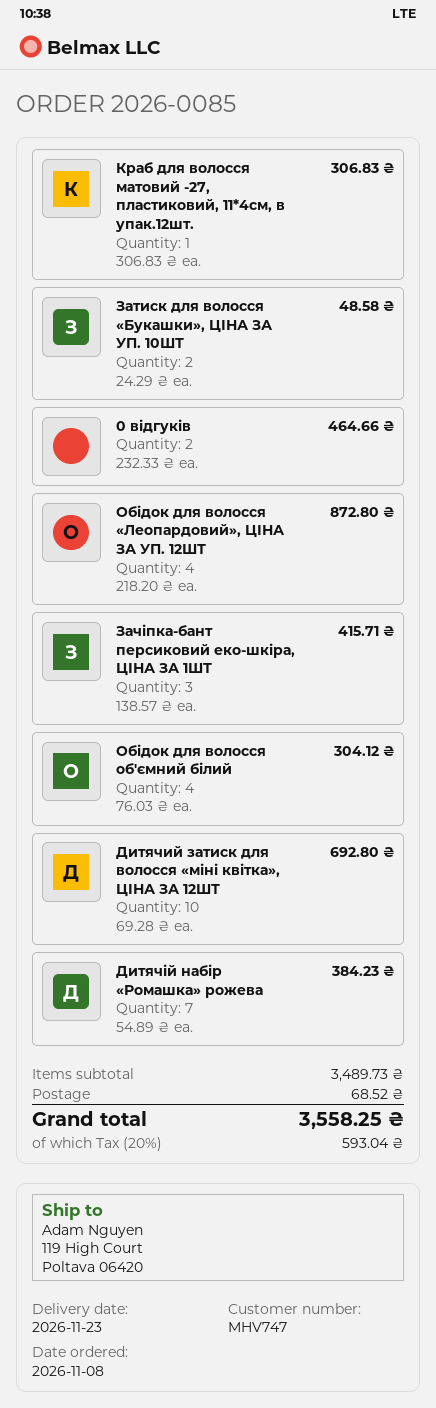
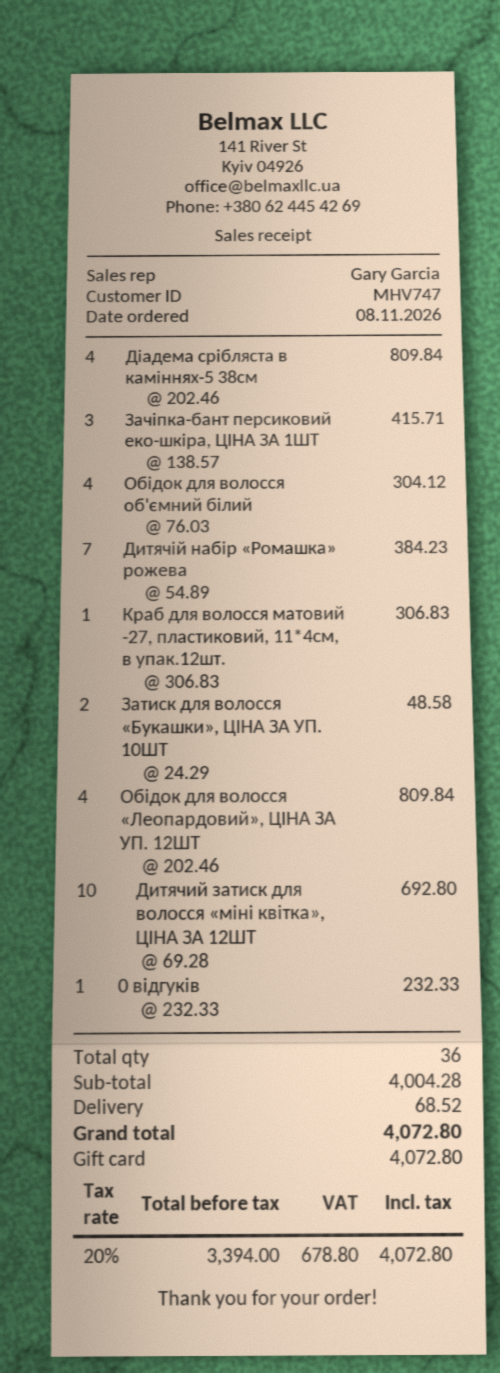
0 відгуків: 2 x 232.33 = 464.66 -> 1 x 232.33 = 232.33
Обідок для волосся «Леопардовий», ЦІНА ЗА УП. 12ШТ: 4 x 218.20 = 872.80 -> 4 x 202.46 = 809.84
Діадема срібляста в каміннях-5 38см: none -> 4 x 202.46 = 809.84
subtotal: 3489.73 -> 4004.28
tax: 20% = 593.04 -> 20% = 678.80
total: 3558.25 -> 4072.80

